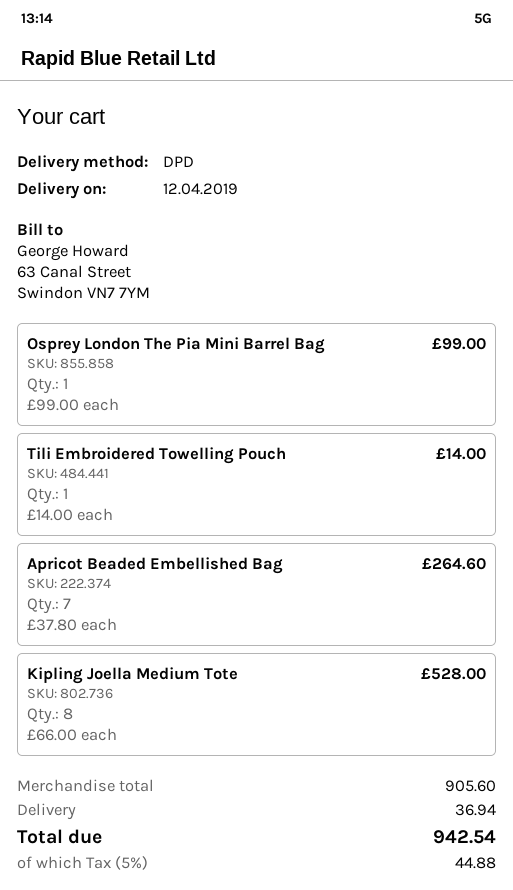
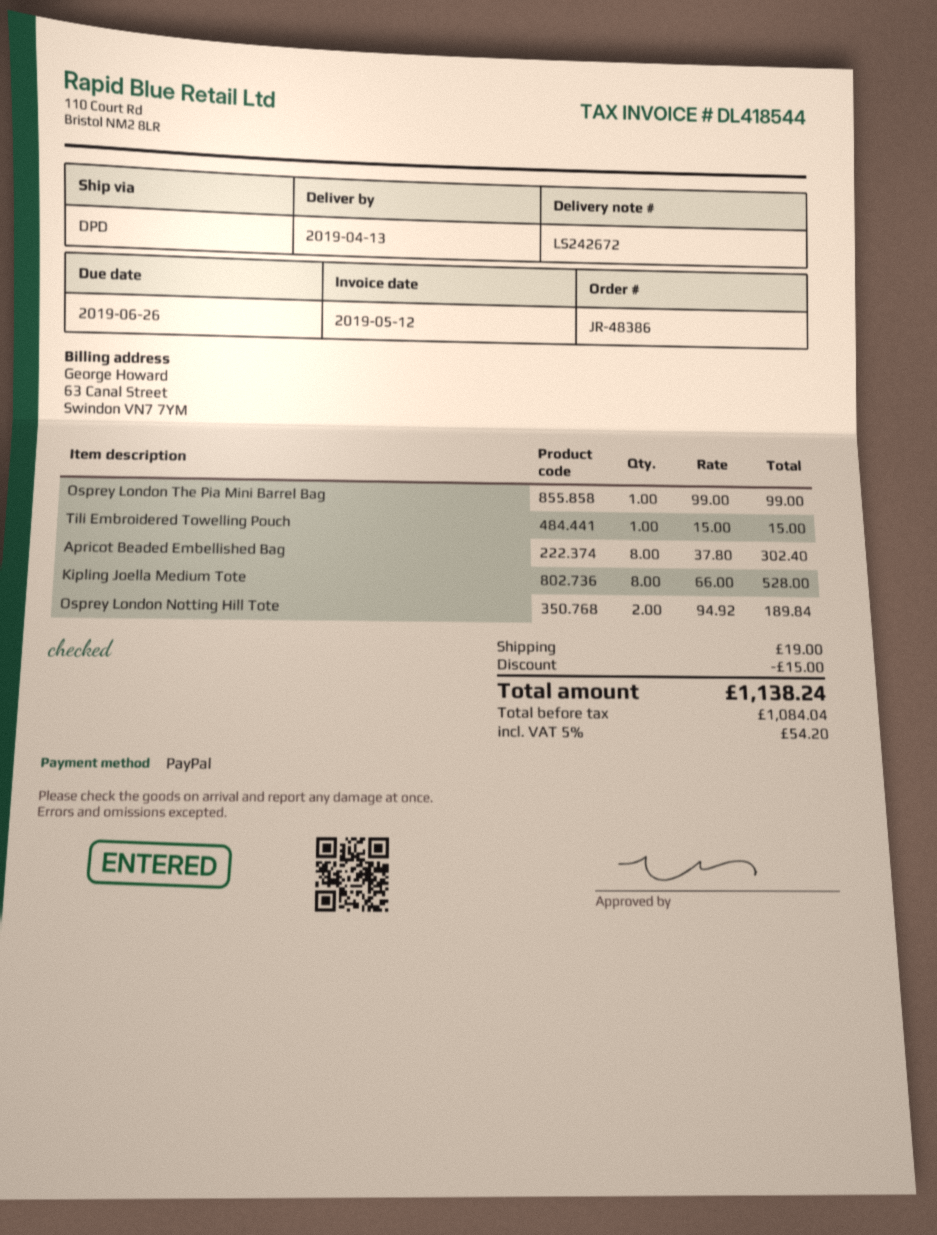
delivery date: 2019-04-12 -> 2019-04-13
Tili Embroidered Towelling Pouch: 1 x 14.00 = 14.00 -> 1 x 15.00 = 15.00
Apricot Beaded Embellished Bag: 7 x 37.80 = 264.60 -> 8 x 37.80 = 302.40
Osprey London Notting Hill Tote: none -> 2 x 94.92 = 189.84
discount: none -> 15.00
shipping: 36.94 -> 19.00
tax: 5% = 44.88 -> 5% = 54.20
total: 942.54 -> 1138.24

